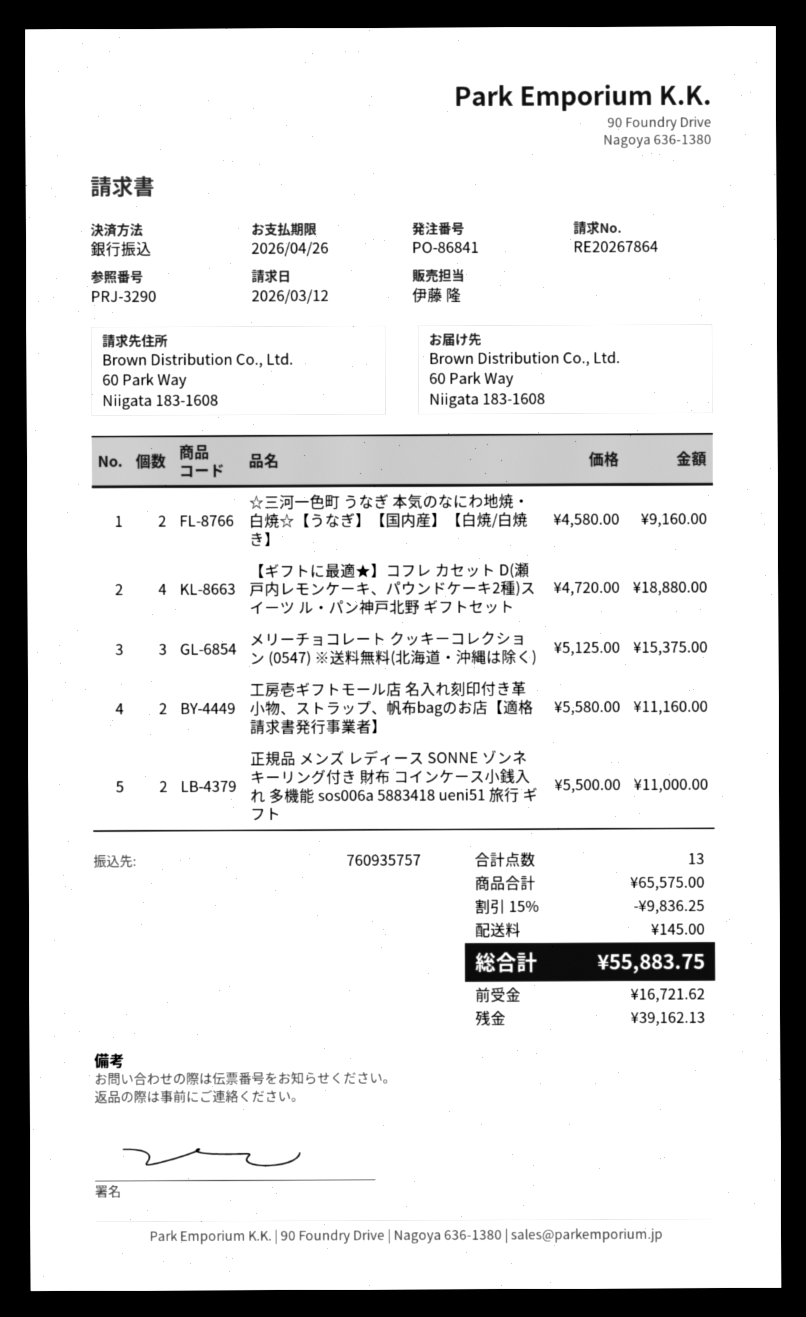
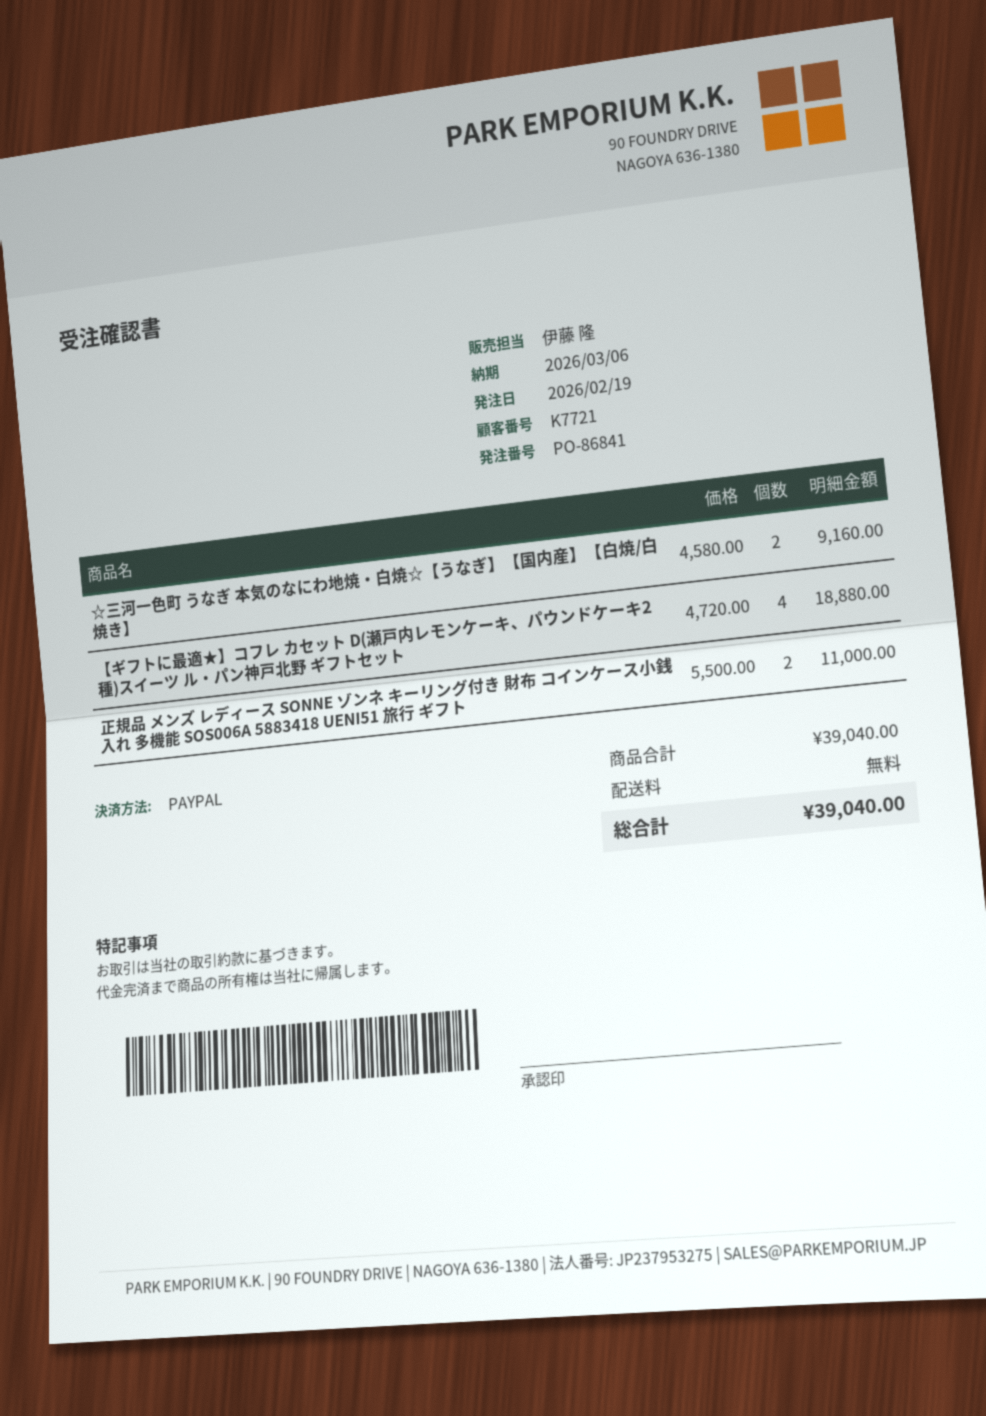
payment method: bank transfer -> PayPal
メリーチョコレート クッキーコレクション (0547) ※送料無料(北海道・沖縄は除く): 3 x 5125.00 = 15375.00 -> none
工房壱ギフトモール店 名入れ刻印付き革小物、ストラップ、帆布bagのお店【適格請求書発行事業者】: 2 x 5580.00 = 11160.00 -> none
subtotal: 65575.00 -> 39040.00
discount: 15% = 9836.25 -> none
shipping: 145.00 -> 0.00
total: 55883.75 -> 39040.00

